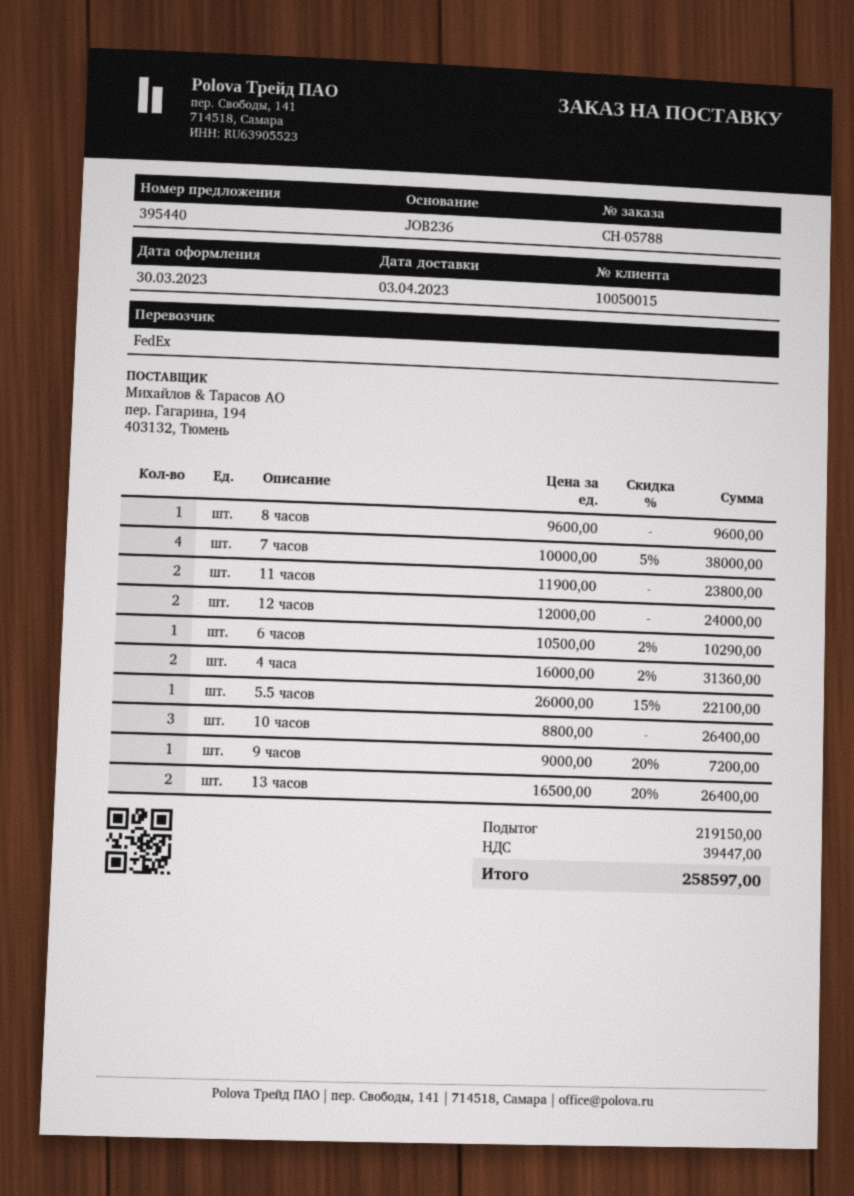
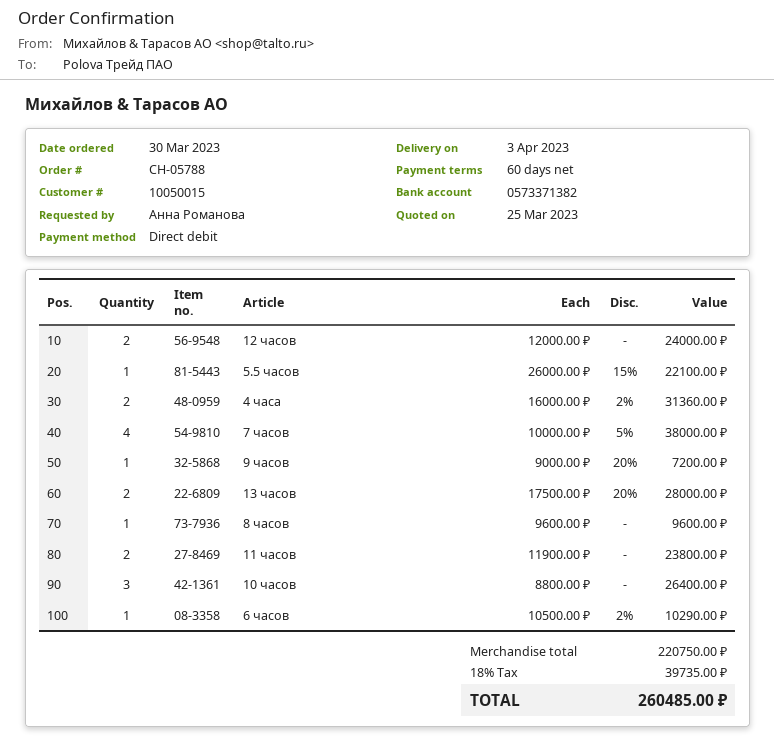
13 часов: 2 x 16500.00 - 20% = 26400.00 -> 2 x 17500.00 - 20% = 28000.00
subtotal: 219150.00 -> 220750.00
tax: 39447.00 -> 39735.00
total: 258597.00 -> 260485.00

